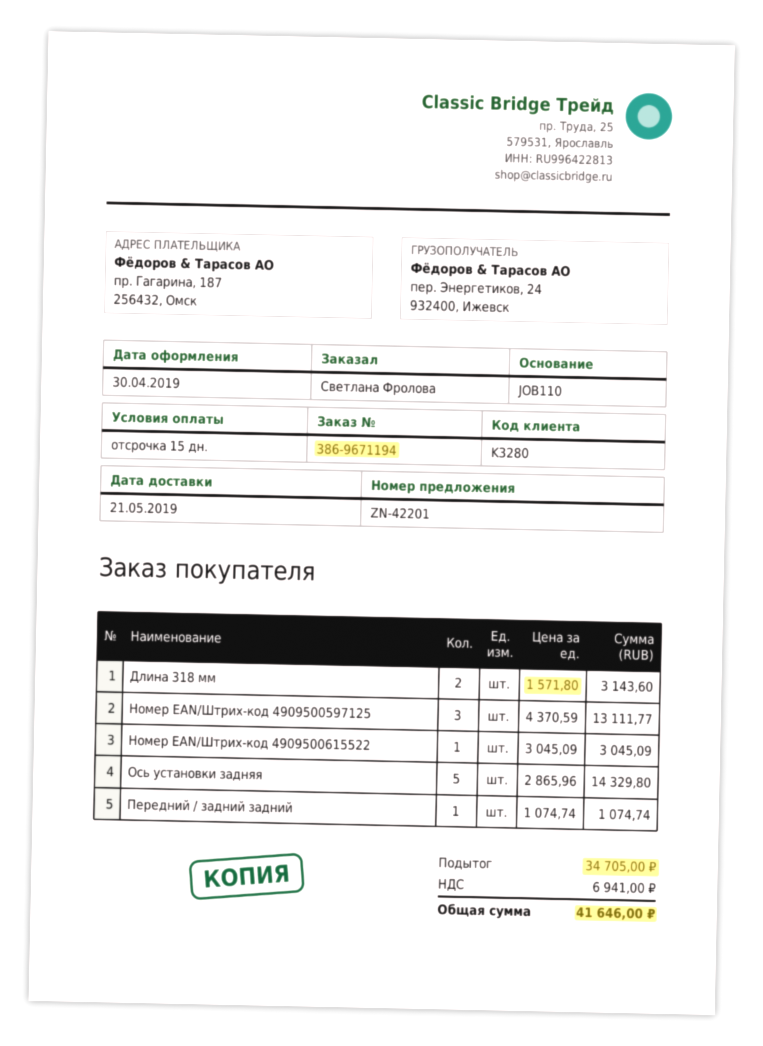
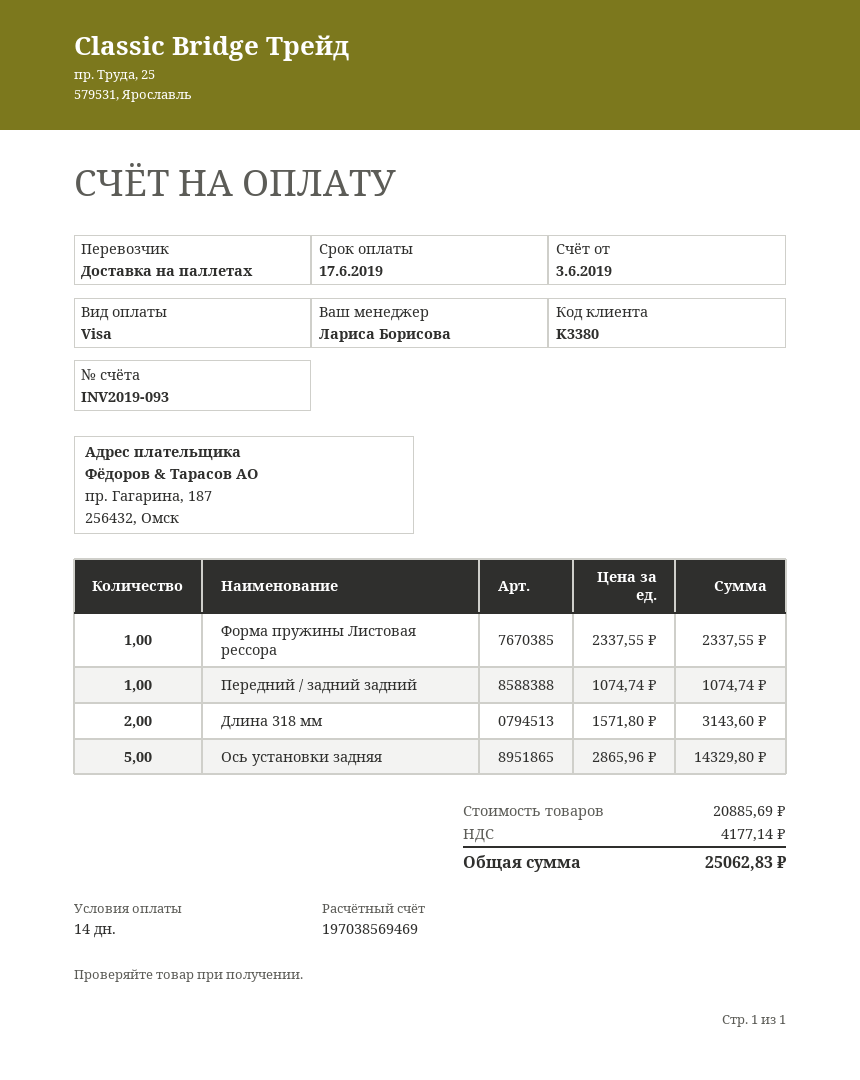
payment terms: 15 days -> 14 days
customer number: K3280 -> K3380
Номер EAN/Штрих-код 4909500597125: 3 x 4370.59 = 13111.77 -> none
Номер EAN/Штрих-код 4909500615522: 1 x 3045.09 = 3045.09 -> none
Форма пружины Листовая рессора: none -> 1 x 2337.55 = 2337.55
subtotal: 34705.00 -> 20885.69
tax: 6941.00 -> 4177.14
total: 41646.00 -> 25062.83

